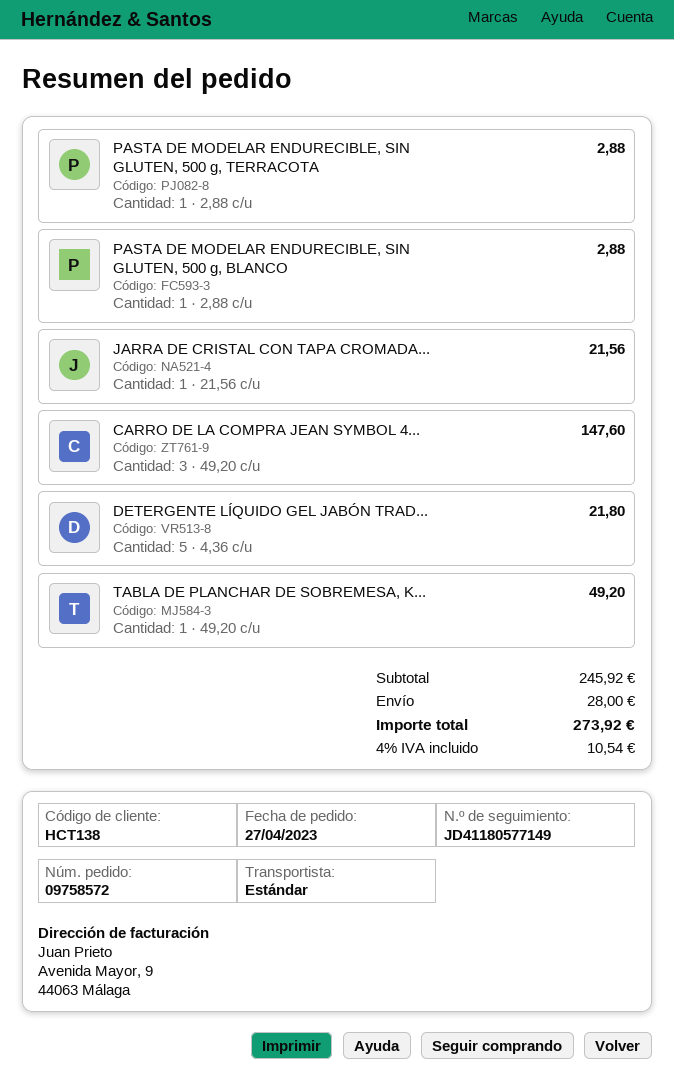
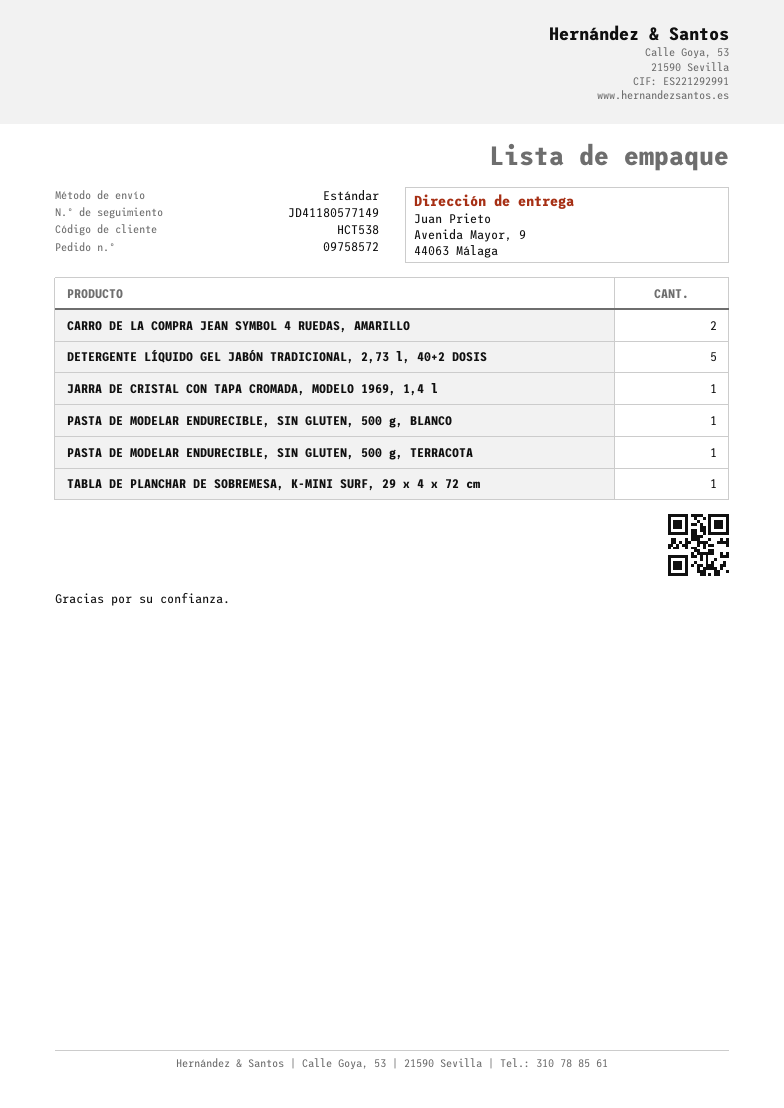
customer number: HCT138 -> HCT538
CARRO DE LA COMPRA JEAN SYMBOL 4...: 3 -> 2

